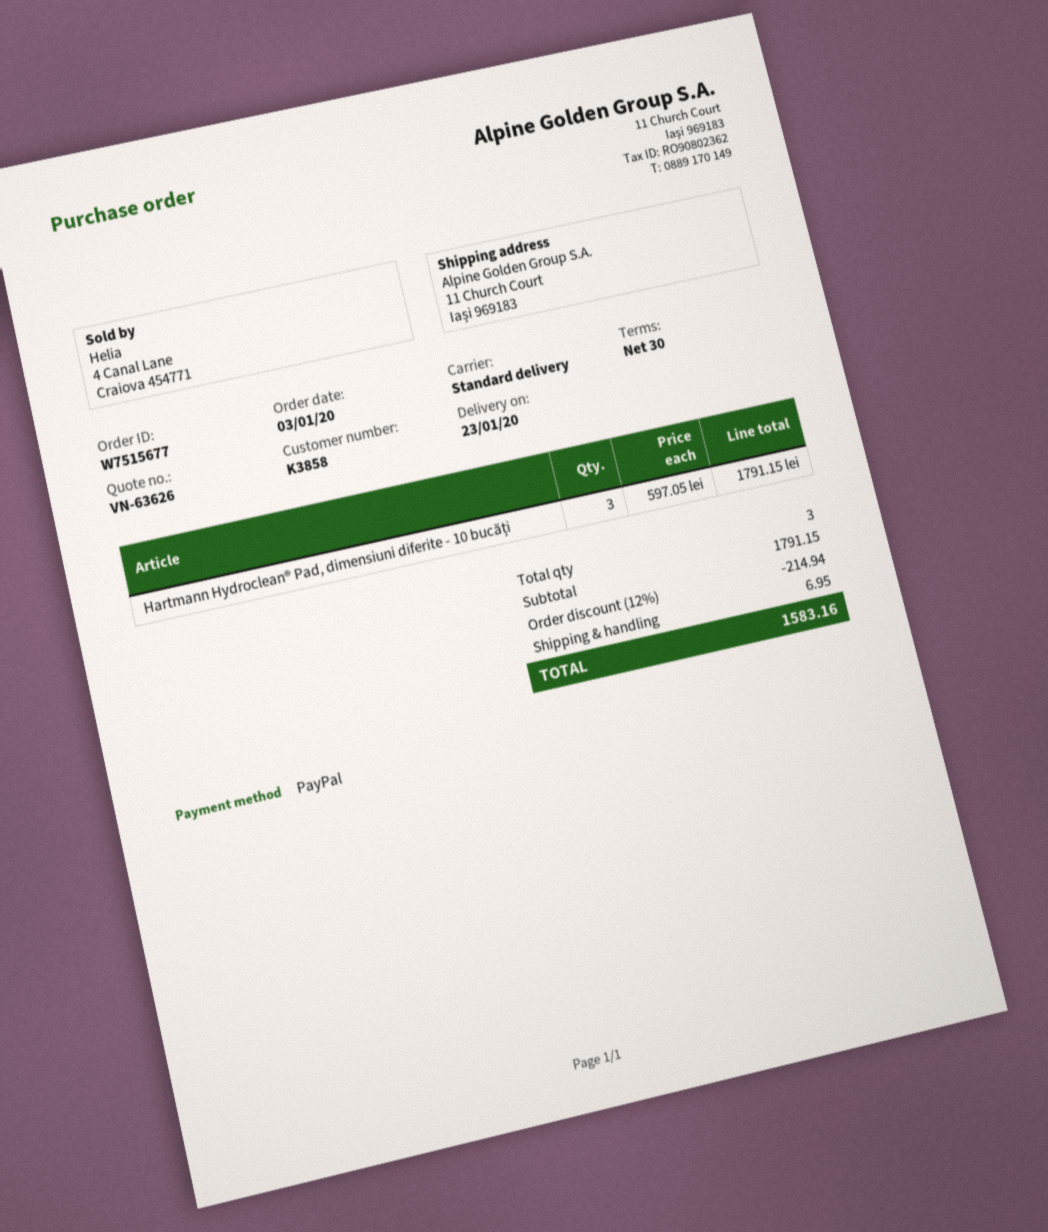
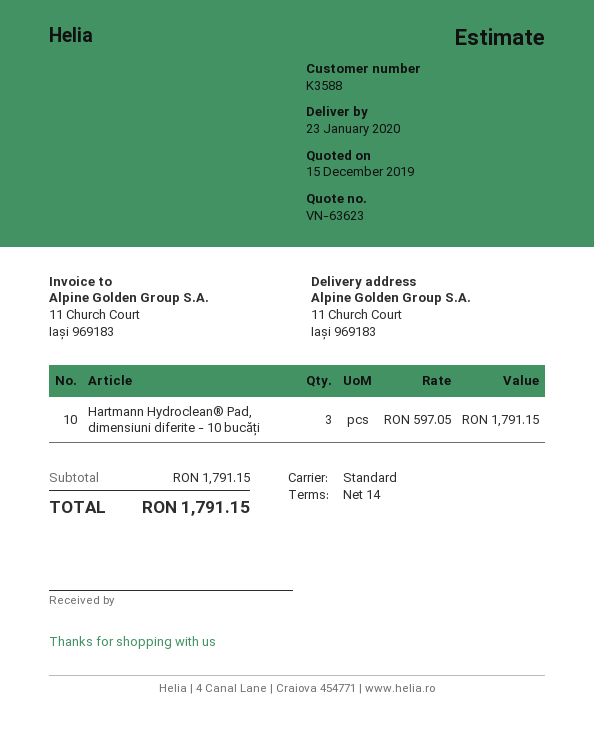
quote number: VN-63626 -> VN-63623
payment terms: 30 days -> 14 days
customer number: K3858 -> K3588
discount: 12% = 214.94 -> none
shipping: 6.95 -> none
total: 1583.16 -> 1791.15

